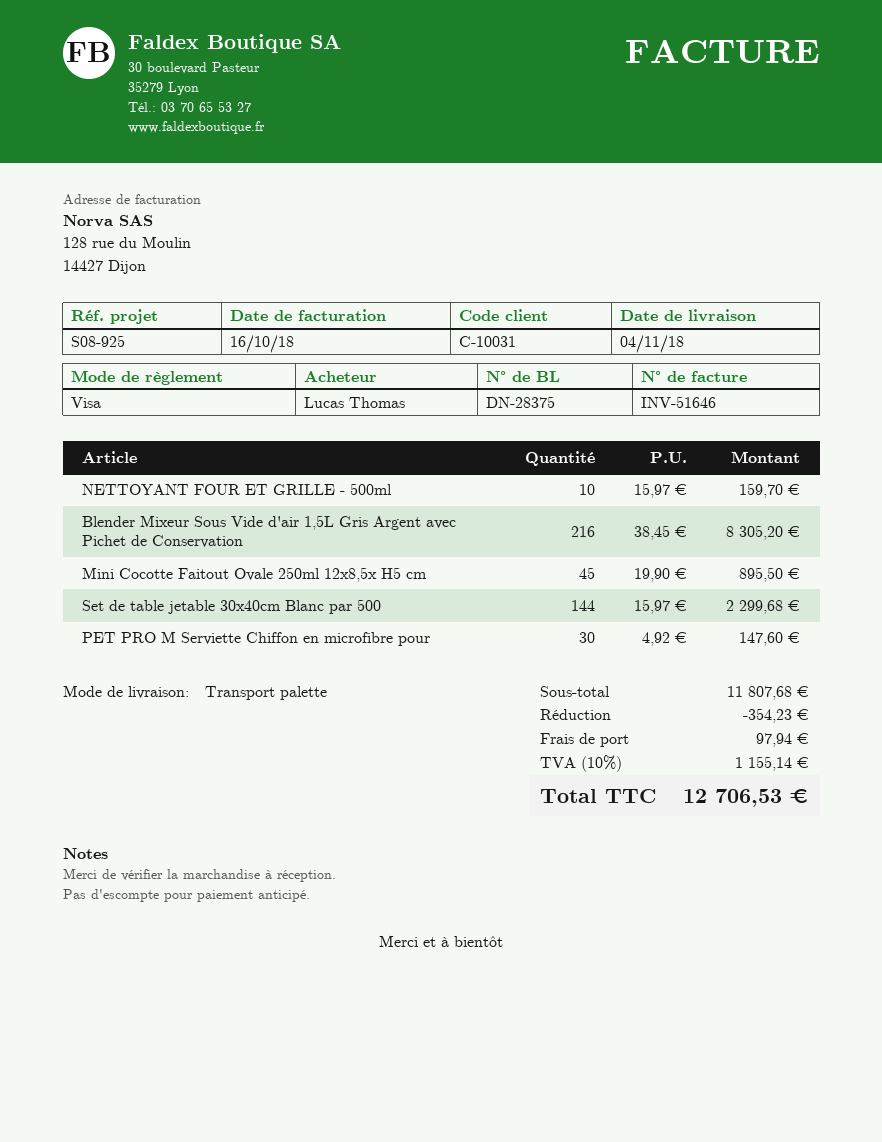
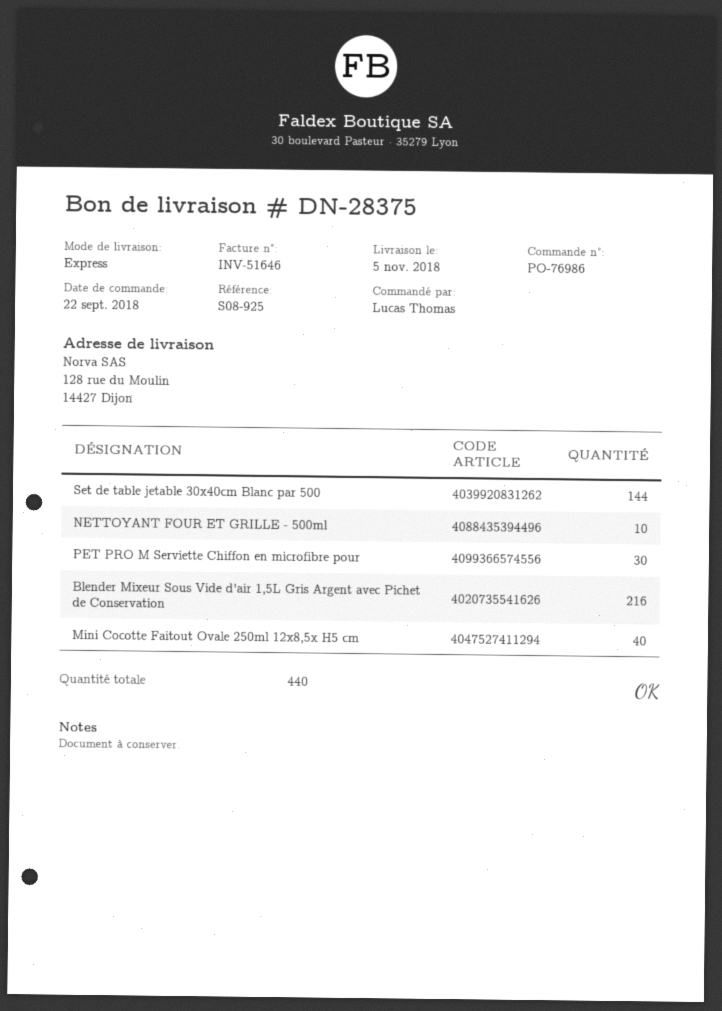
delivery date: 2018-11-04 -> 2018-11-05
shipping method: pallet freight -> express
Mini Cocotte Faitout Ovale 250ml 12x8,5x H5 cm: 45 -> 40

